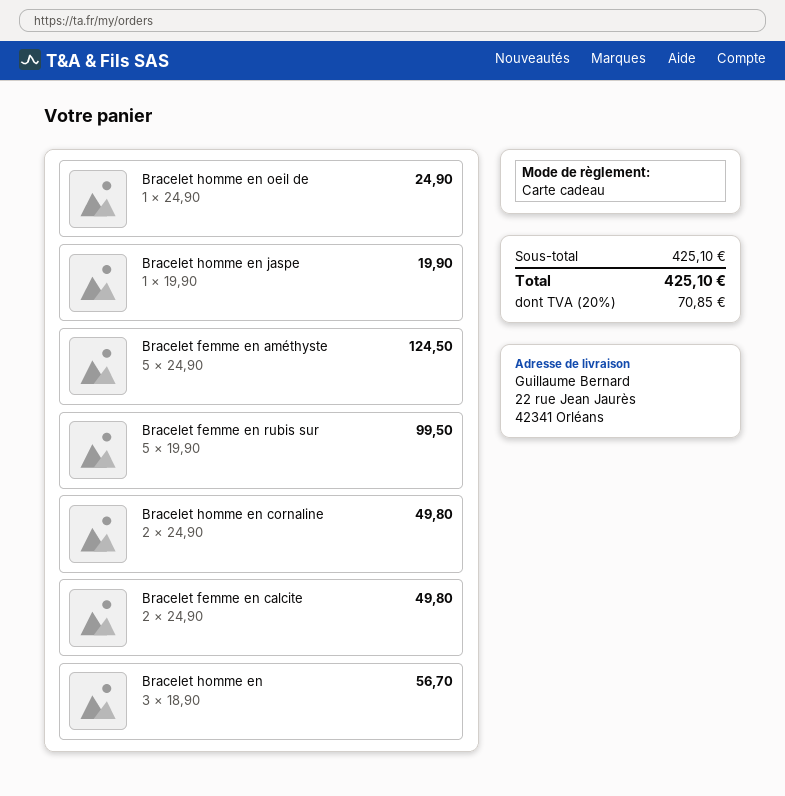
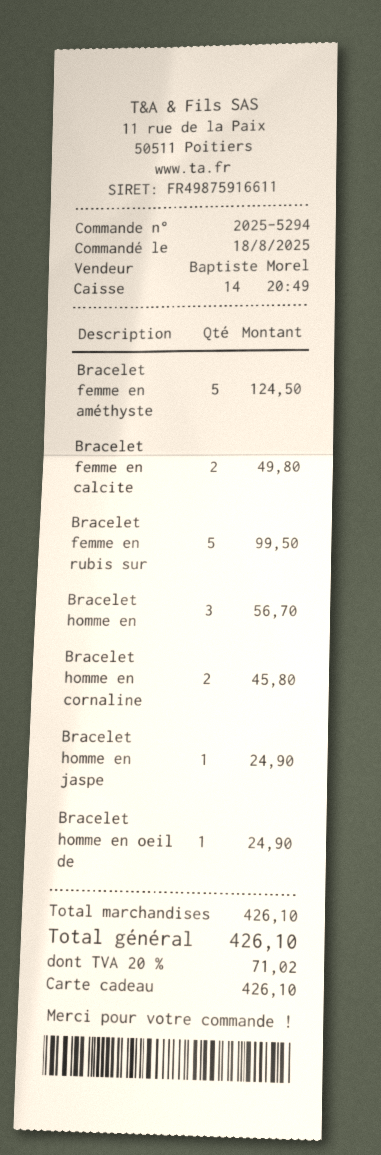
Bracelet homme en jaspe: 1 for 19.90 -> 1 for 24.90
Bracelet homme en cornaline: 2 for 49.80 -> 2 for 45.80
subtotal: 425.10 -> 426.10
tax: 20% = 70.85 -> 20% = 71.02
total: 425.10 -> 426.10

